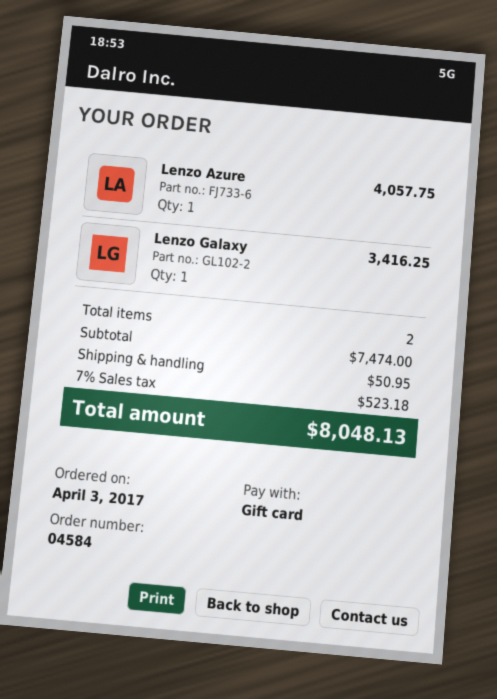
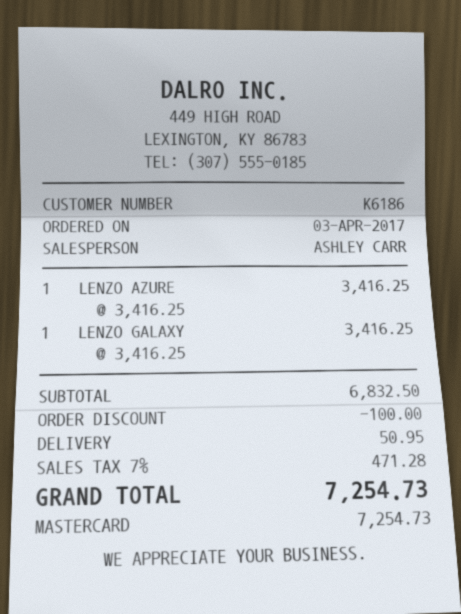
payment method: gift card -> Mastercard
Lenzo Azure: 1 for 4057.75 -> 1 for 3416.25
subtotal: 7474.00 -> 6832.50
discount: none -> 100.00
tax: 7% = 523.18 -> 7% = 471.28
total: 8048.13 -> 7254.73

